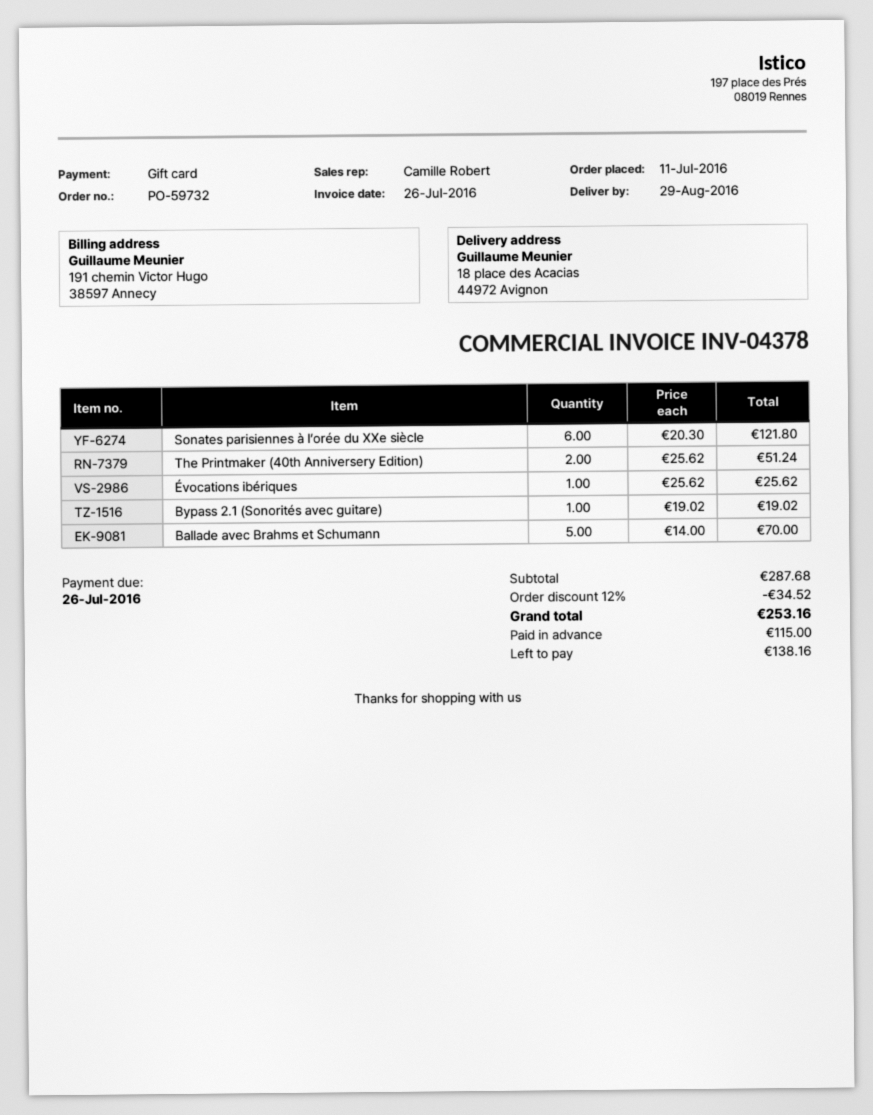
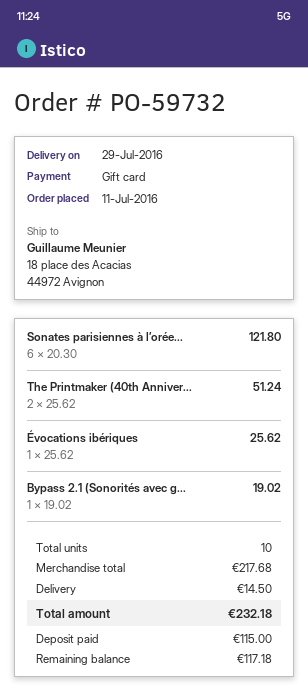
delivery date: 2016-08-29 -> 2016-07-29
Ballade avec Brahms et Schumann: 5 x 14.00 = 70.00 -> none
subtotal: 287.68 -> 217.68
discount: 12% = 34.52 -> none
shipping: none -> 14.50
total: 253.16 -> 232.18
balance: 138.16 -> 117.18

